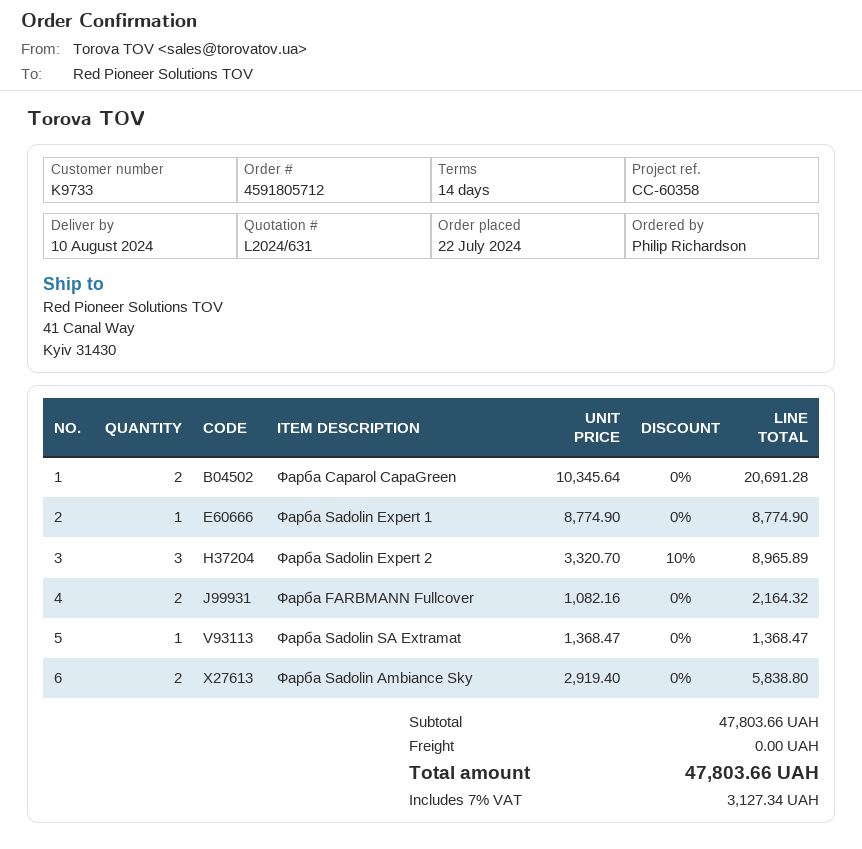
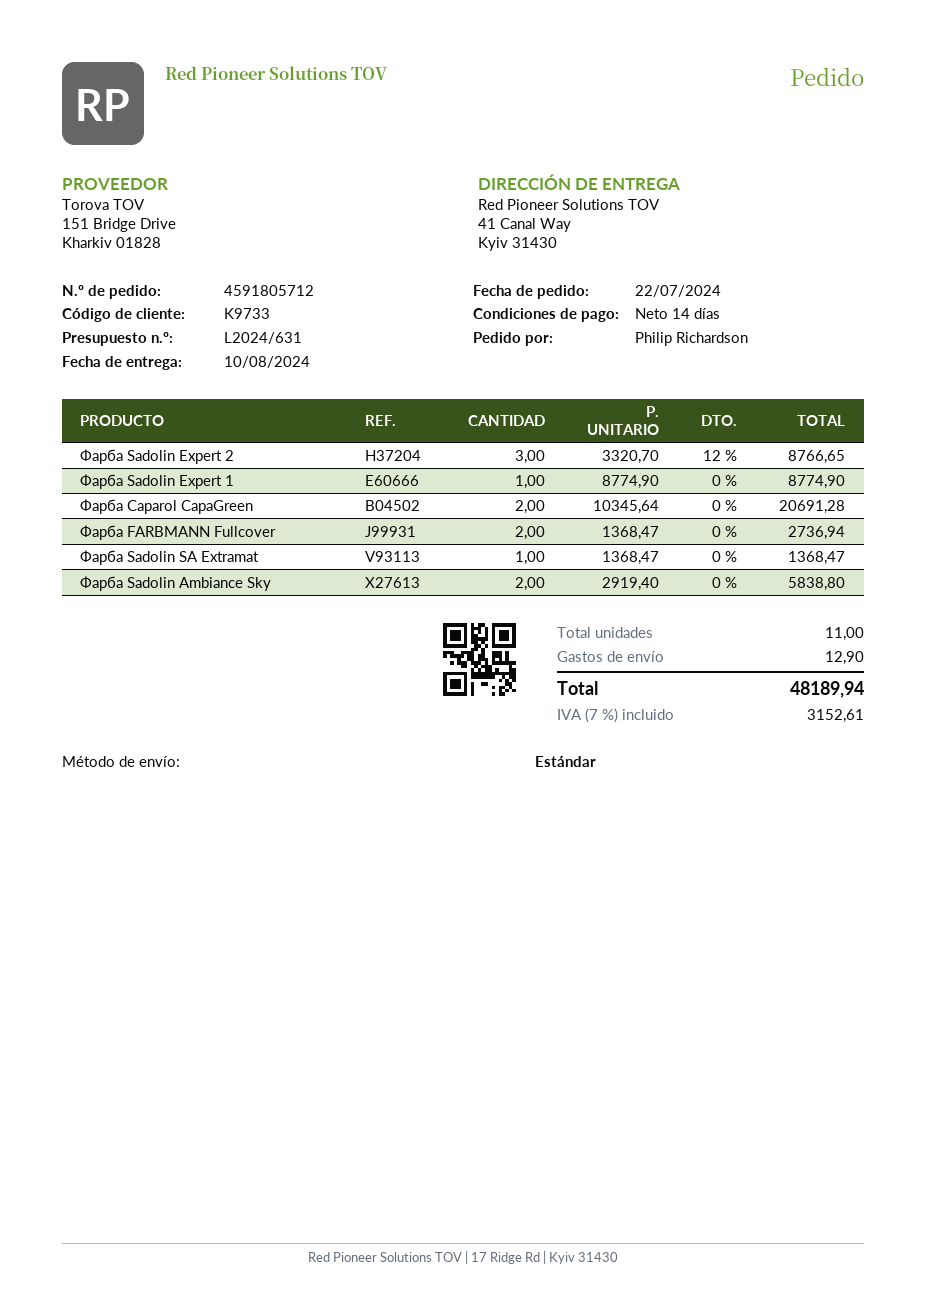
Фарба Sadolin Expert 2: 3 x 3320.70 - 10% = 8965.89 -> 3 x 3320.70 - 12% = 8766.65
Фарба FARBMANN Fullcover: 2 x 1082.16 = 2164.32 -> 2 x 1368.47 = 2736.94
shipping: 0.00 -> 12.90
tax: 7% = 3127.34 -> 7% = 3152.61
total: 47803.66 -> 48189.94

